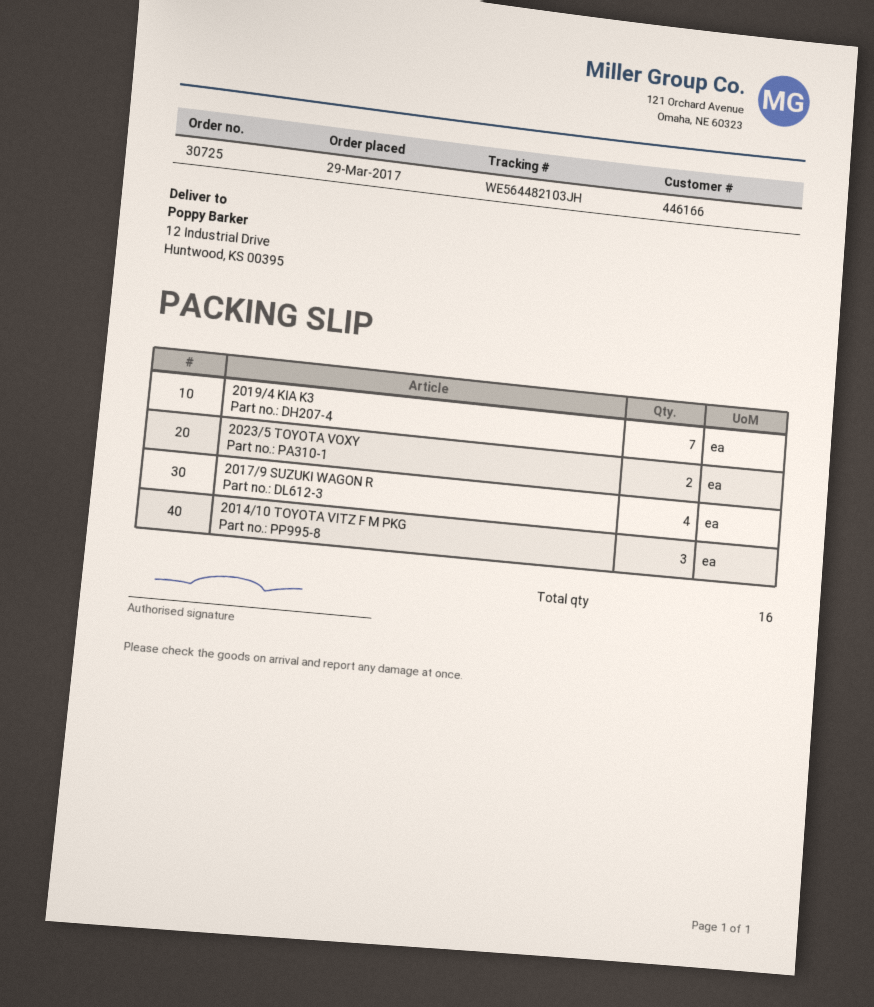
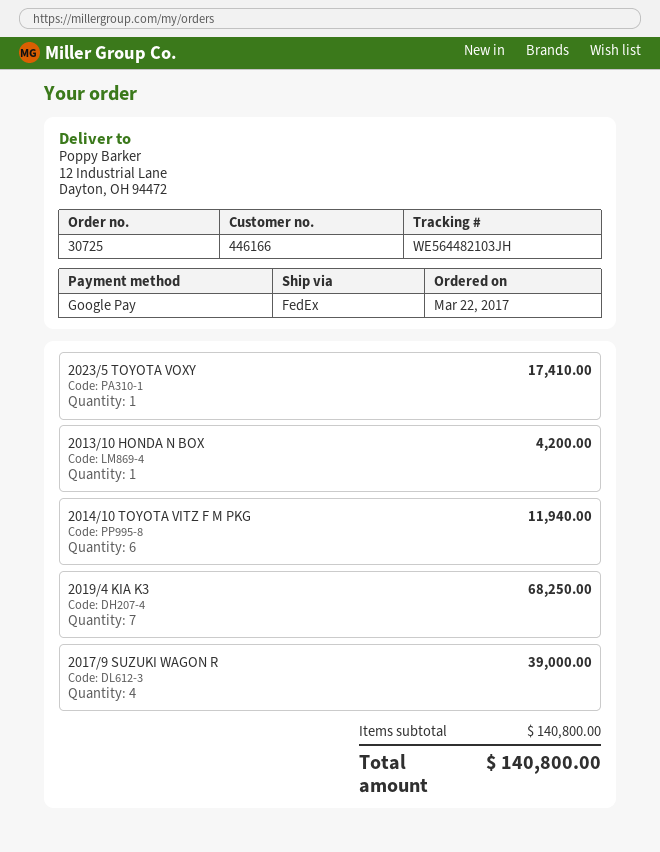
order date: 2017-03-29 -> 2017-03-22
ship to: 12 Industrial Drive, Huntwood, KS 00395 -> 12 Industrial Lane, Dayton, OH 94472
2023/5 TOYOTA VOXY: 2 -> 1
2014/10 TOYOTA VITZ F M PKG: 3 -> 6
2013/10 HONDA N BOX: none -> 1

